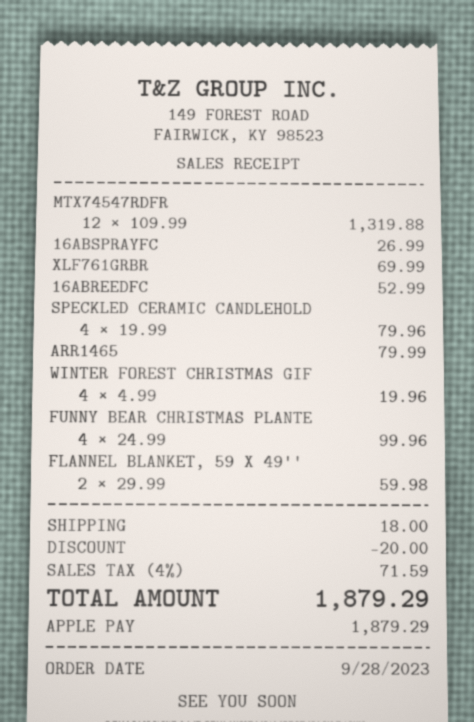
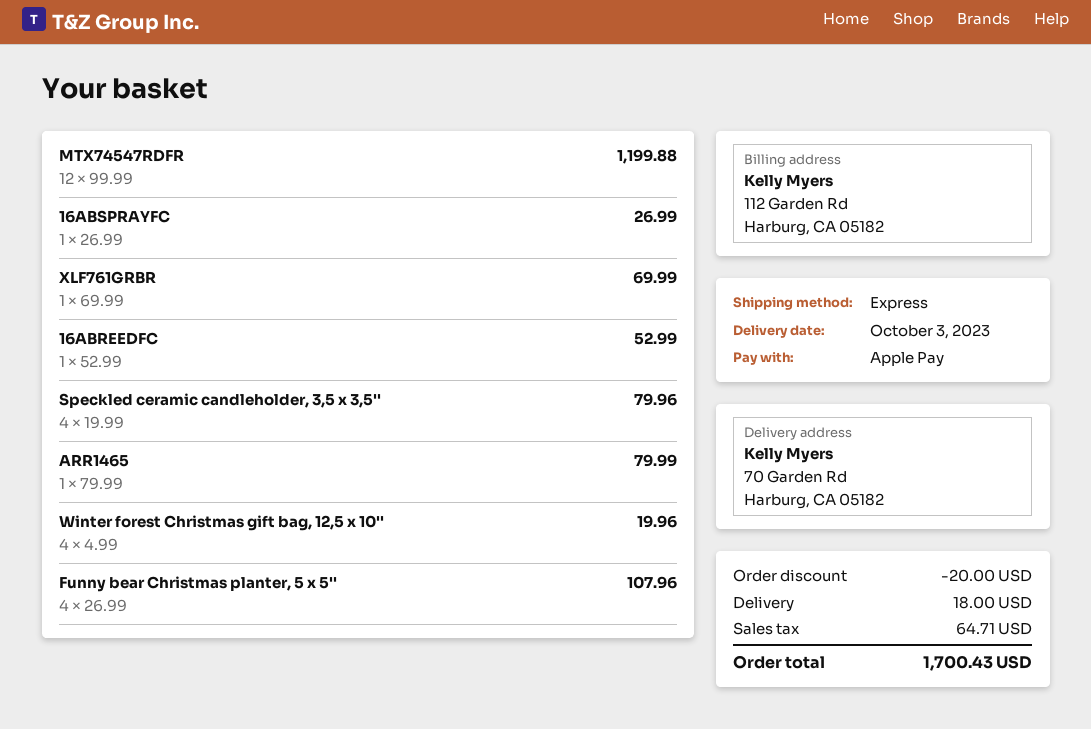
MTX74547RDFR: 12 x 109.99 = 1319.88 -> 12 x 99.99 = 1199.88
FUNNY BEAR CHRISTMAS PLANTE: 4 x 24.99 = 99.96 -> 4 x 26.99 = 107.96
FLANNEL BLANKET, 59 X 49'': 2 x 29.99 = 59.98 -> none
tax: 71.59 -> 64.71
total: 1879.29 -> 1700.43

